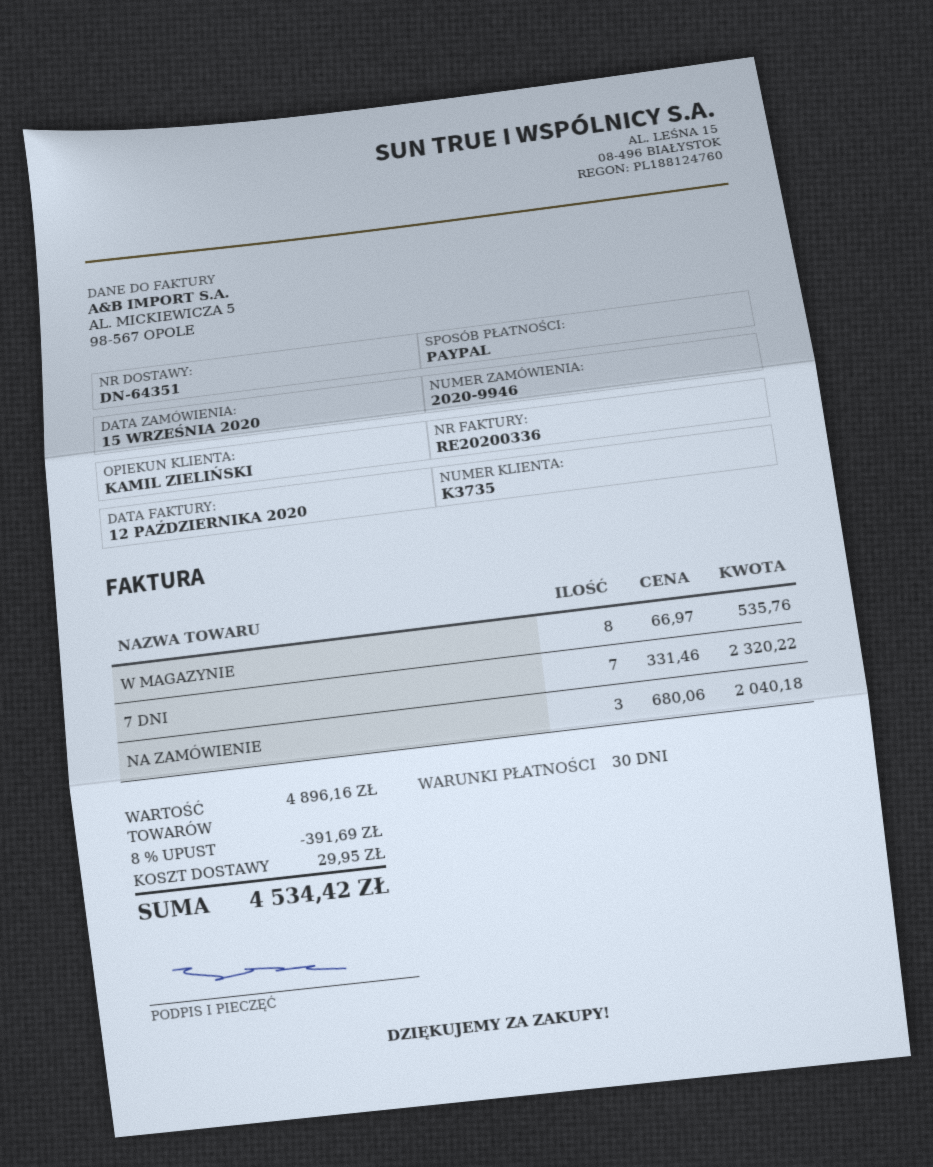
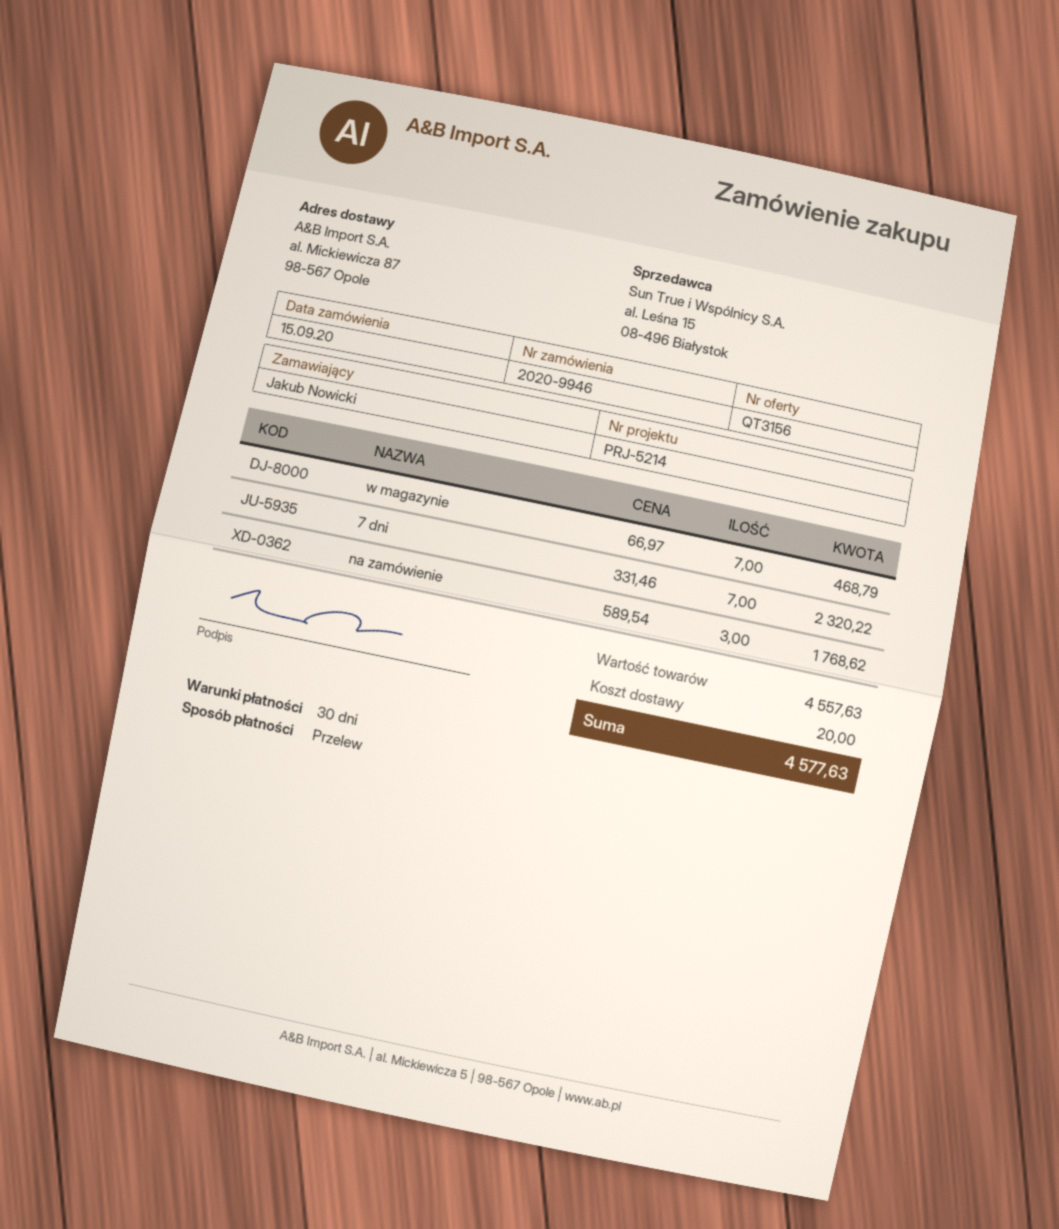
payment method: PayPal -> bank transfer
W MAGAZYNIE: 8 x 66.97 = 535.76 -> 7 x 66.97 = 468.79
NA ZAMÓWIENIE: 3 x 680.06 = 2040.18 -> 3 x 589.54 = 1768.62
subtotal: 4896.16 -> 4557.63
discount: 8% = 391.69 -> none
shipping: 29.95 -> 20.00
total: 4534.42 -> 4577.63

